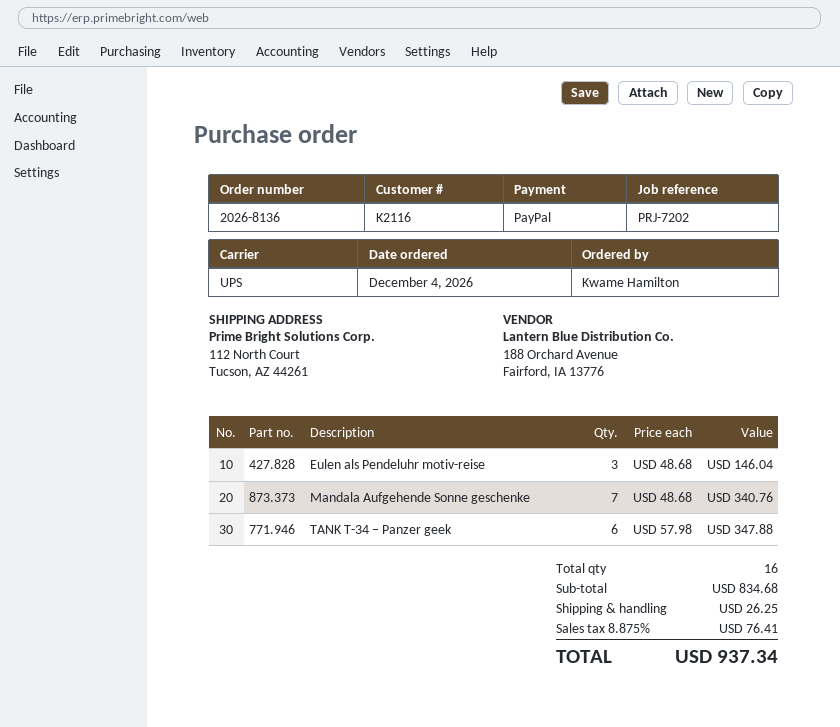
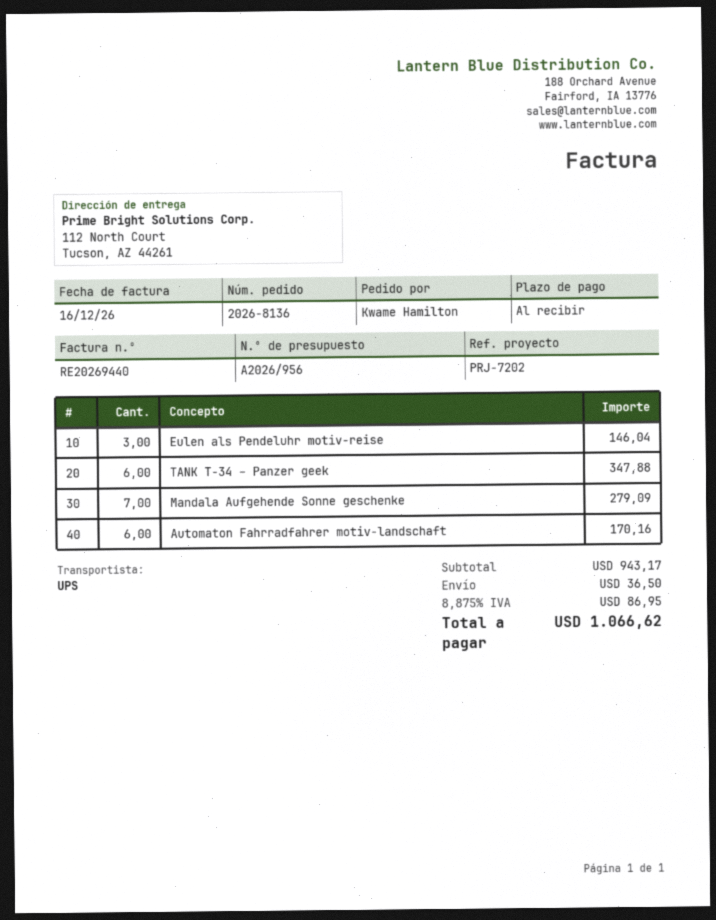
Mandala Aufgehende Sonne geschenke: 7 for 340.76 -> 7 for 279.09
Automaton Fahrradfahrer motiv-landschaft: none -> 6 for 170.16
subtotal: 834.68 -> 943.17
shipping: 26.25 -> 36.50
tax: 8.875% = 76.41 -> 8.875% = 86.95
total: 937.34 -> 1066.62

